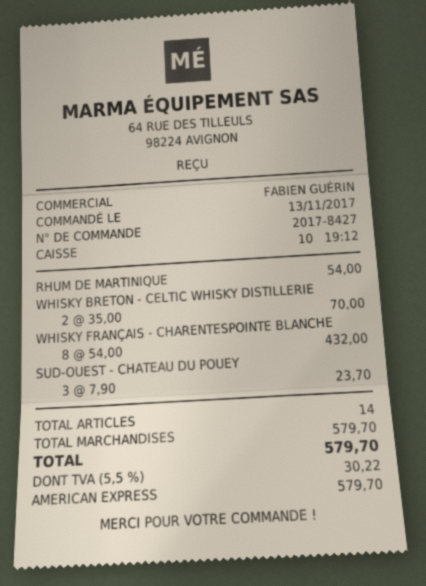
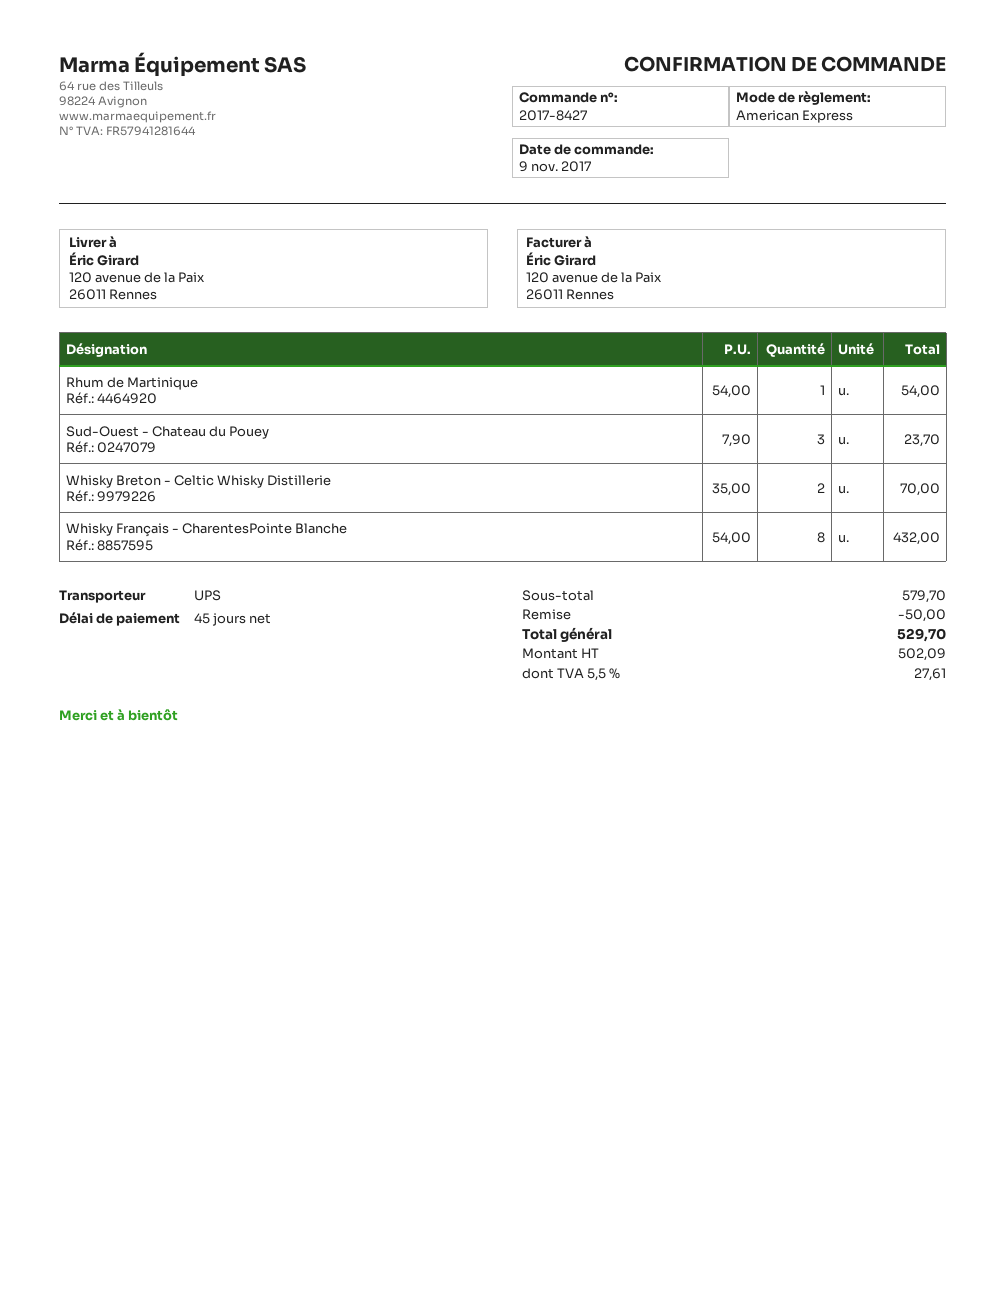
order date: 2017-11-13 -> 2017-11-09
discount: none -> 50.00
tax: 5.5% = 30.22 -> 5.5% = 27.61
total: 579.70 -> 529.70

